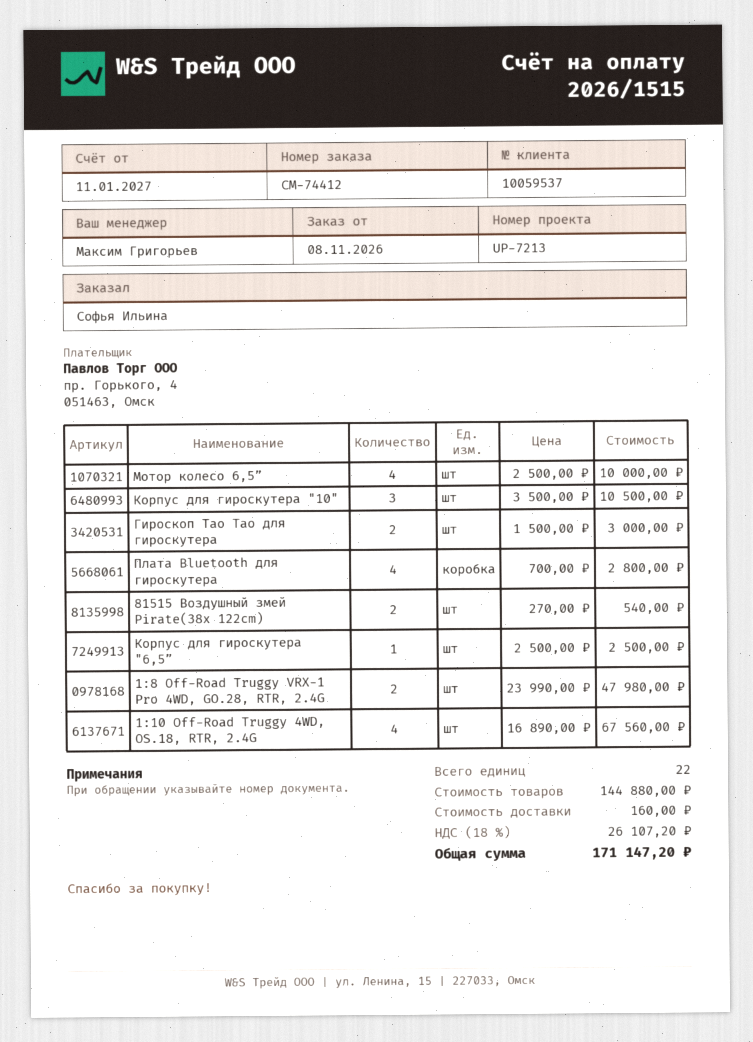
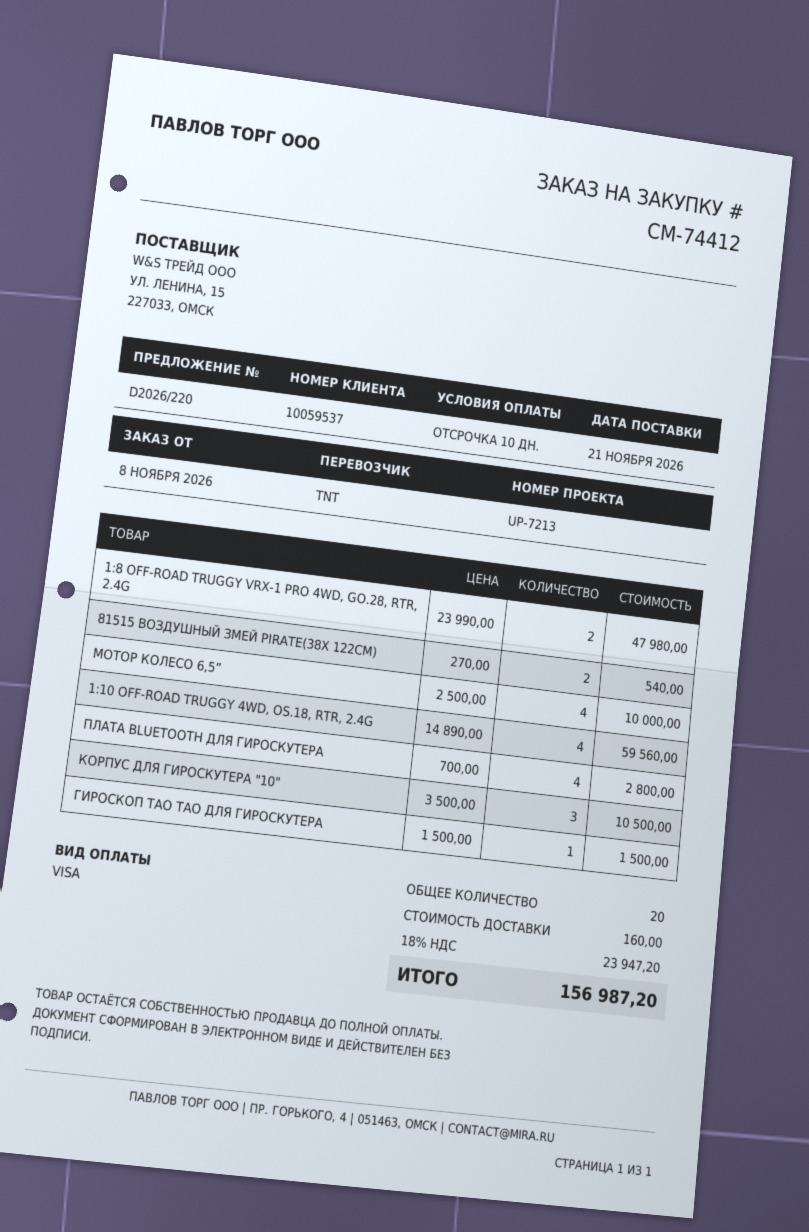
Гироскоп Тао Тао для гироскутера: 2 x 1500.00 = 3000.00 -> 1 x 1500.00 = 1500.00
Корпус для гироскутера "6,5”: 1 x 2500.00 = 2500.00 -> none
1:10 Off-Road Truggy 4WD, OS.18, RTR, 2.4G: 4 x 16890.00 = 67560.00 -> 4 x 14890.00 = 59560.00
total quantity: 22 -> 20
tax: 18% = 26107.20 -> 18% = 23947.20
total: 171147.20 -> 156987.20

